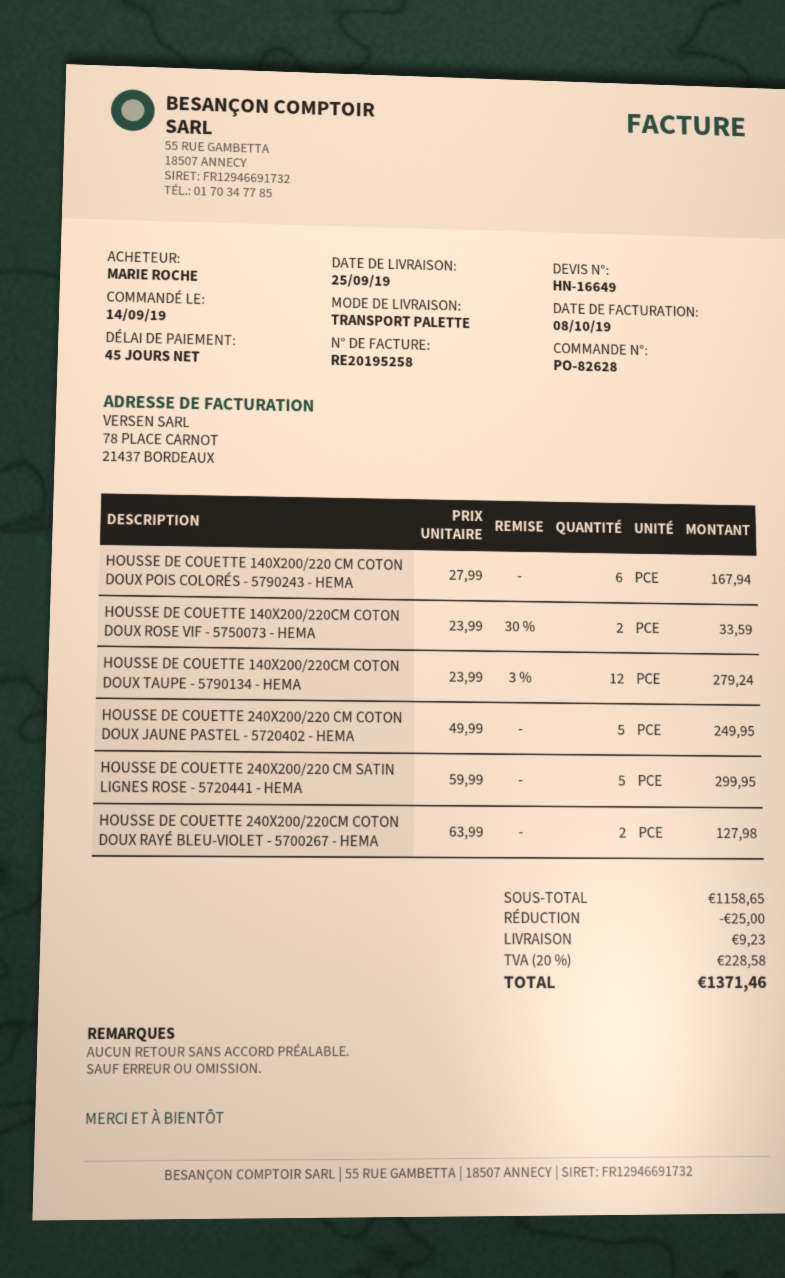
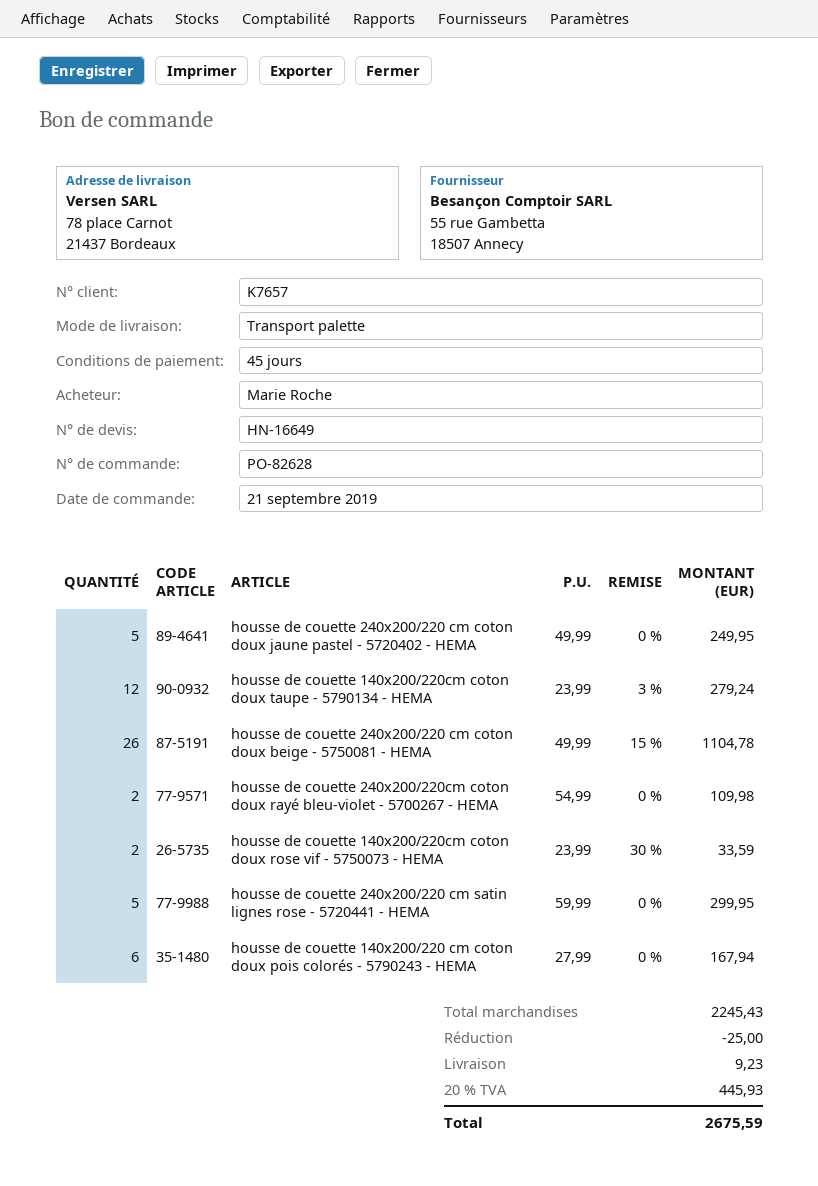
order date: 2019-09-14 -> 2019-09-21
HOUSSE DE COUETTE 240X200/220CM COTON DOUX RAYÉ BLEU-VIOLET - 5700267 - HEMA: 2 x 63.99 = 127.98 -> 2 x 54.99 = 109.98
housse de couette 240x200/220 cm coton doux beige - 5750081 - HEMA: none -> 26 x 49.99 - 15% = 1104.78
subtotal: 1158.65 -> 2245.43
tax: 20% = 228.58 -> 20% = 445.93
total: 1371.46 -> 2675.59

